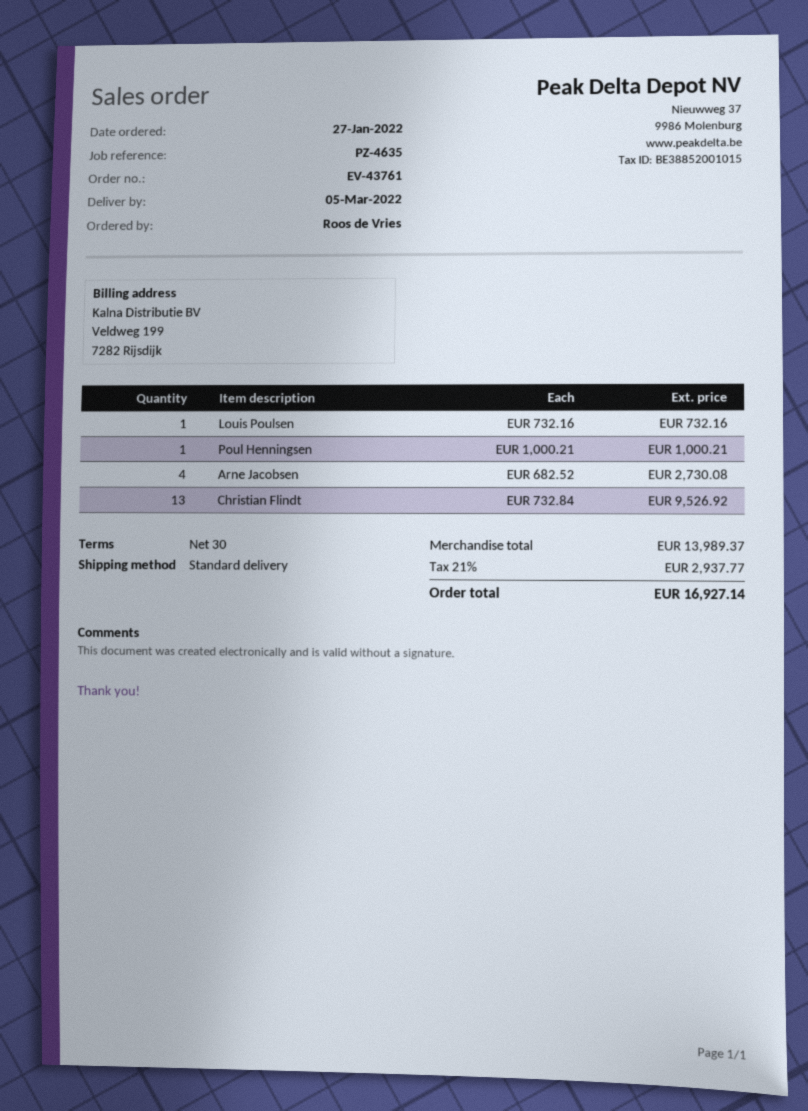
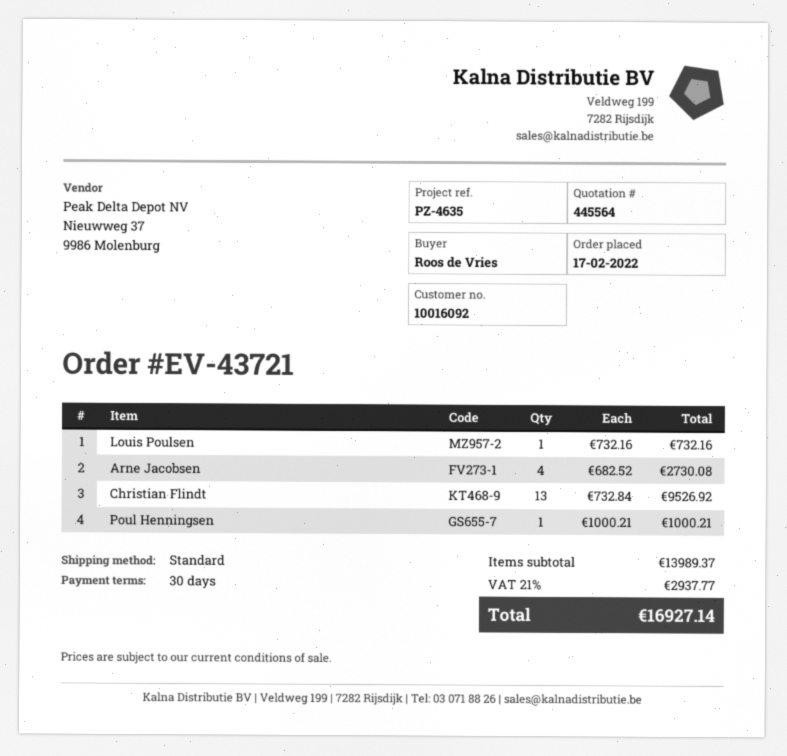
order number: EV-43761 -> EV-43721
order date: 2022-01-27 -> 2022-02-17

